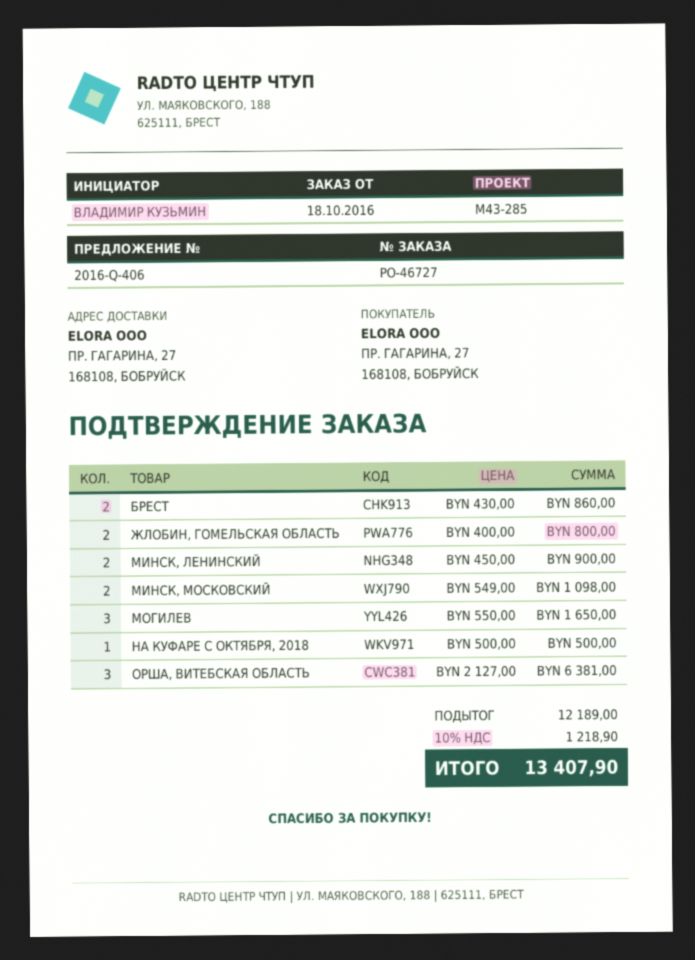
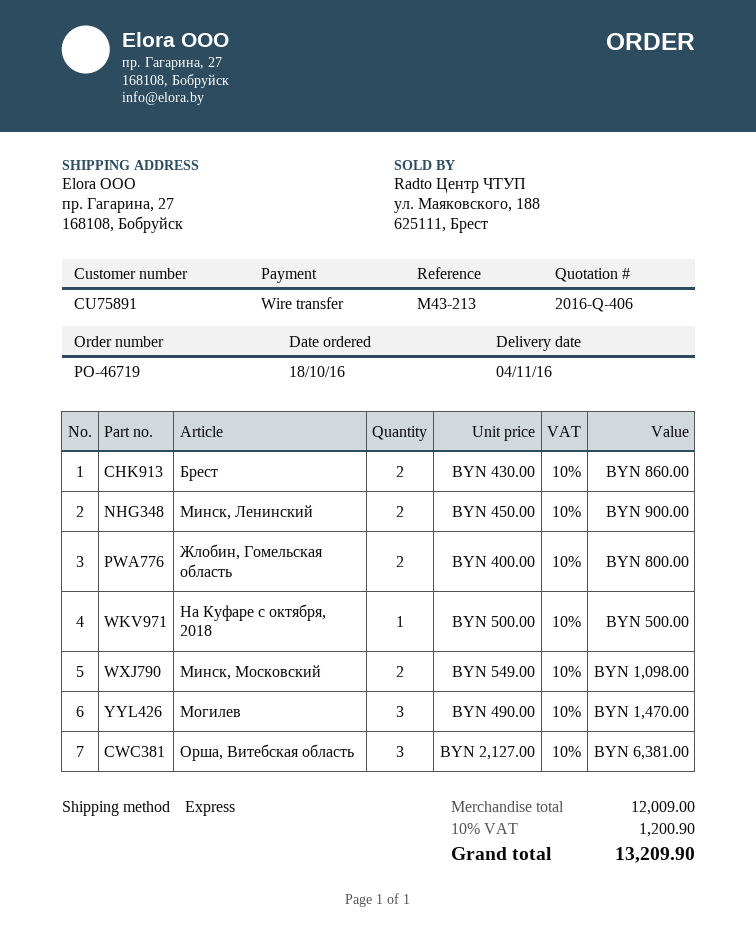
order number: PO-46727 -> PO-46719
reference: M43-285 -> M43-213
МОГИЛЕВ: 3 x 550.00 = 1650.00 -> 3 x 490.00 = 1470.00
subtotal: 12189.00 -> 12009.00
tax: 10% = 1218.90 -> 10% = 1200.90
total: 13407.90 -> 13209.90

